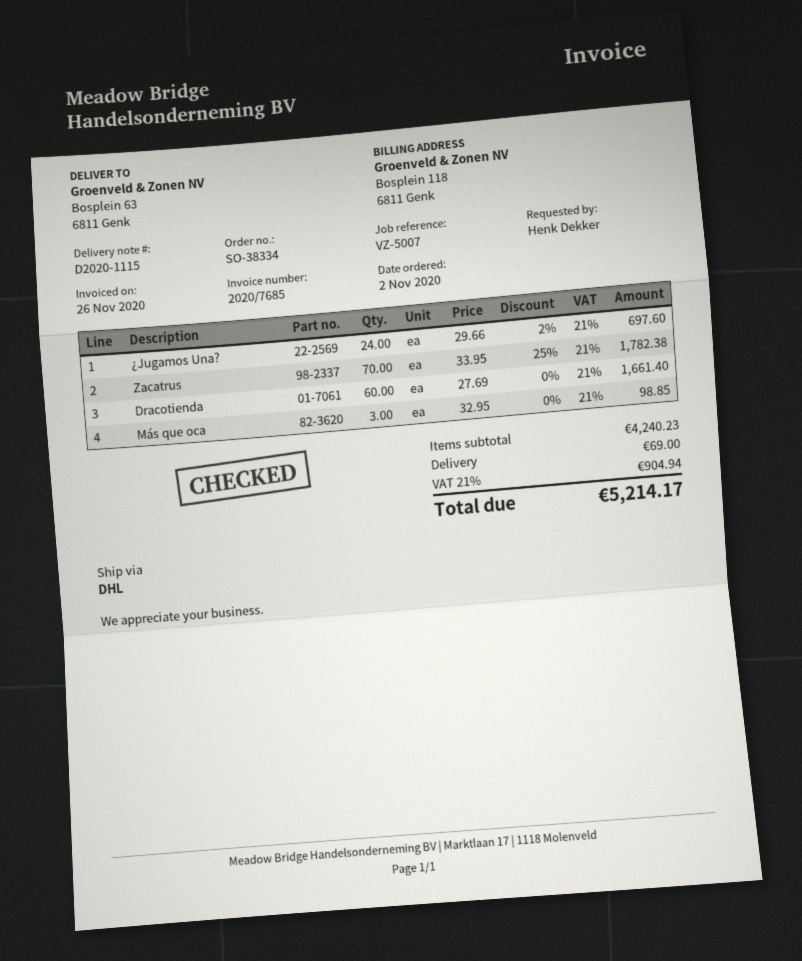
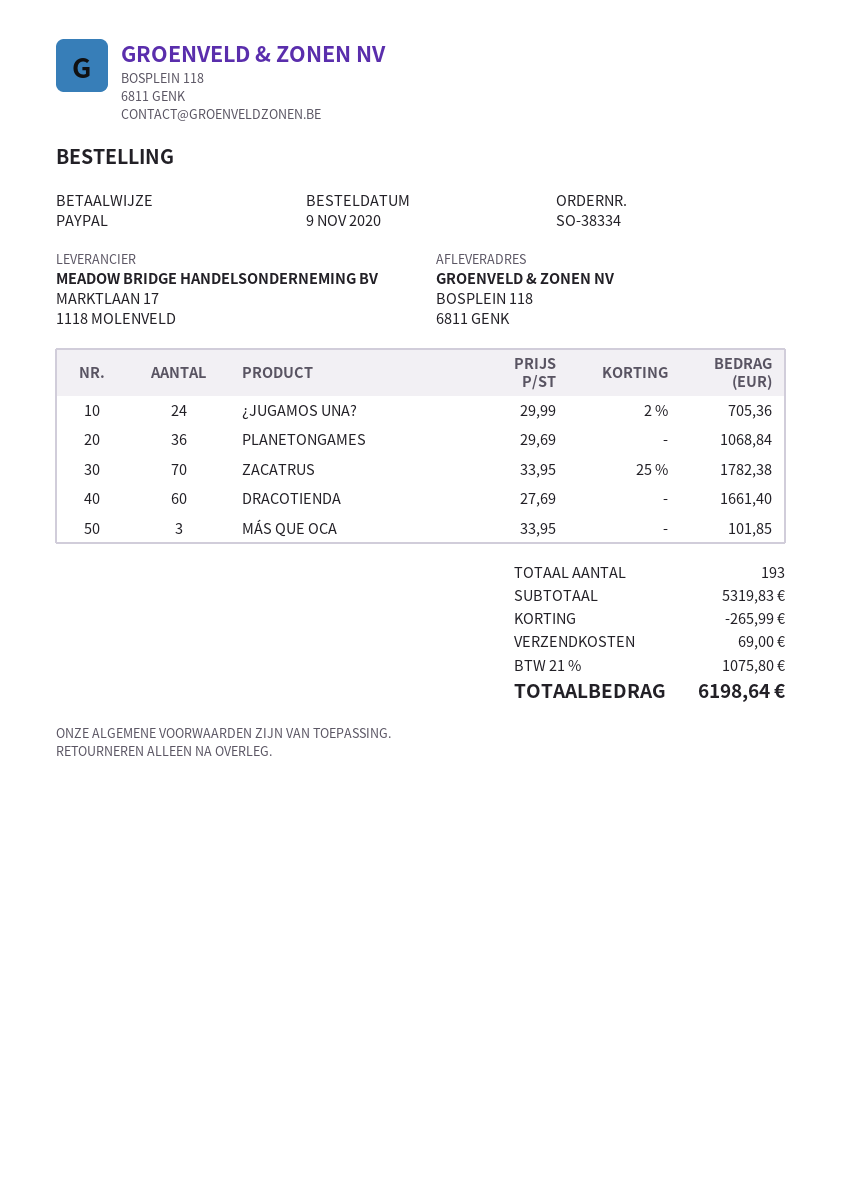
order date: 2020-11-02 -> 2020-11-09
ship to: Bosplein 63, 6811 Genk -> BOSPLEIN 118, 6811 GENK
¿Jugamos Una?: 24 x 29.66 - 2% = 697.60 -> 24 x 29.99 - 2% = 705.36
Más que oca: 3 x 32.95 = 98.85 -> 3 x 33.95 = 101.85
PLANETONGAMES: none -> 36 x 29.69 = 1068.84
subtotal: 4240.23 -> 5319.83
discount: none -> 265.99
tax: 21% = 904.94 -> 21% = 1075.80
total: 5214.17 -> 6198.64

